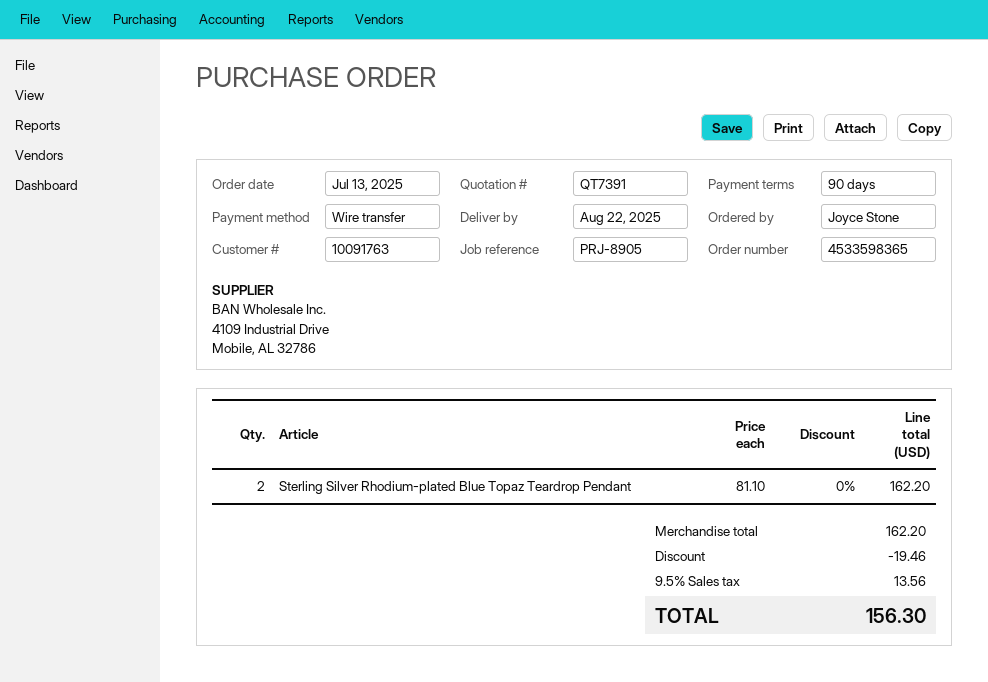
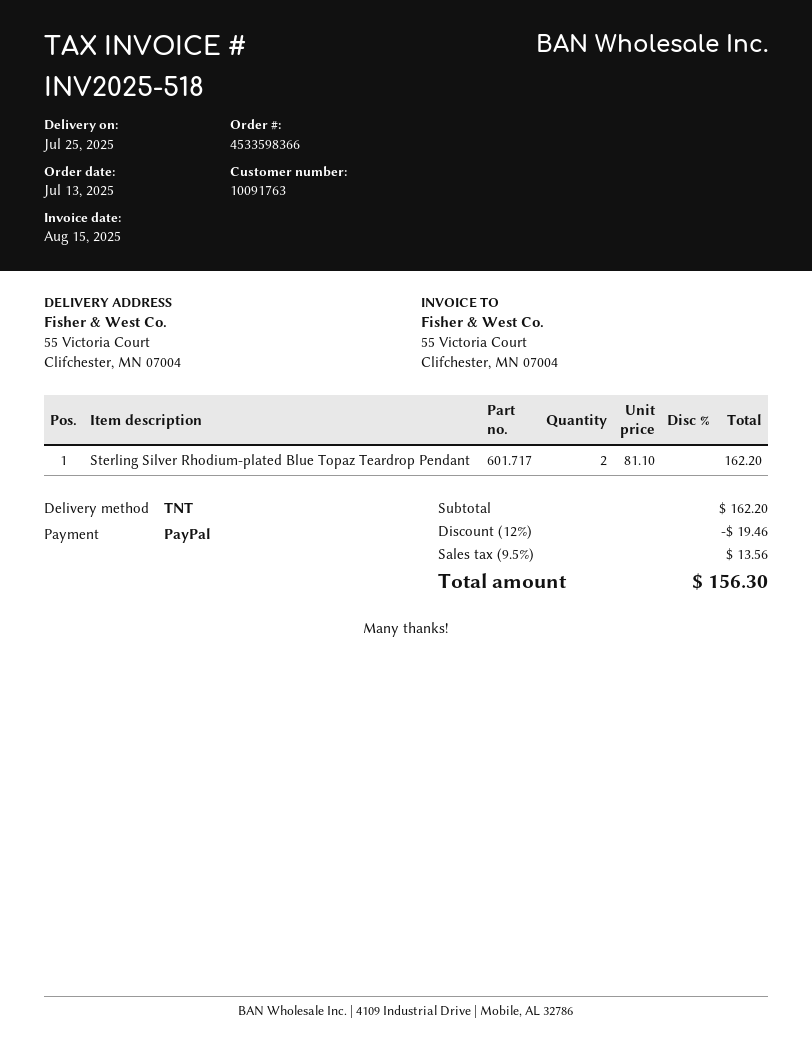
order number: 4533598365 -> 4533598366
delivery date: 2025-08-22 -> 2025-07-25
payment method: bank transfer -> PayPal

